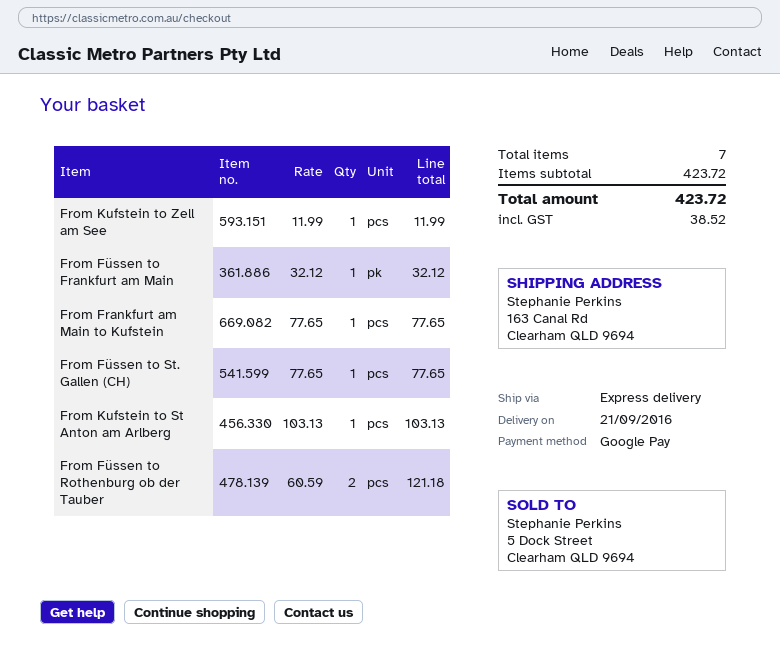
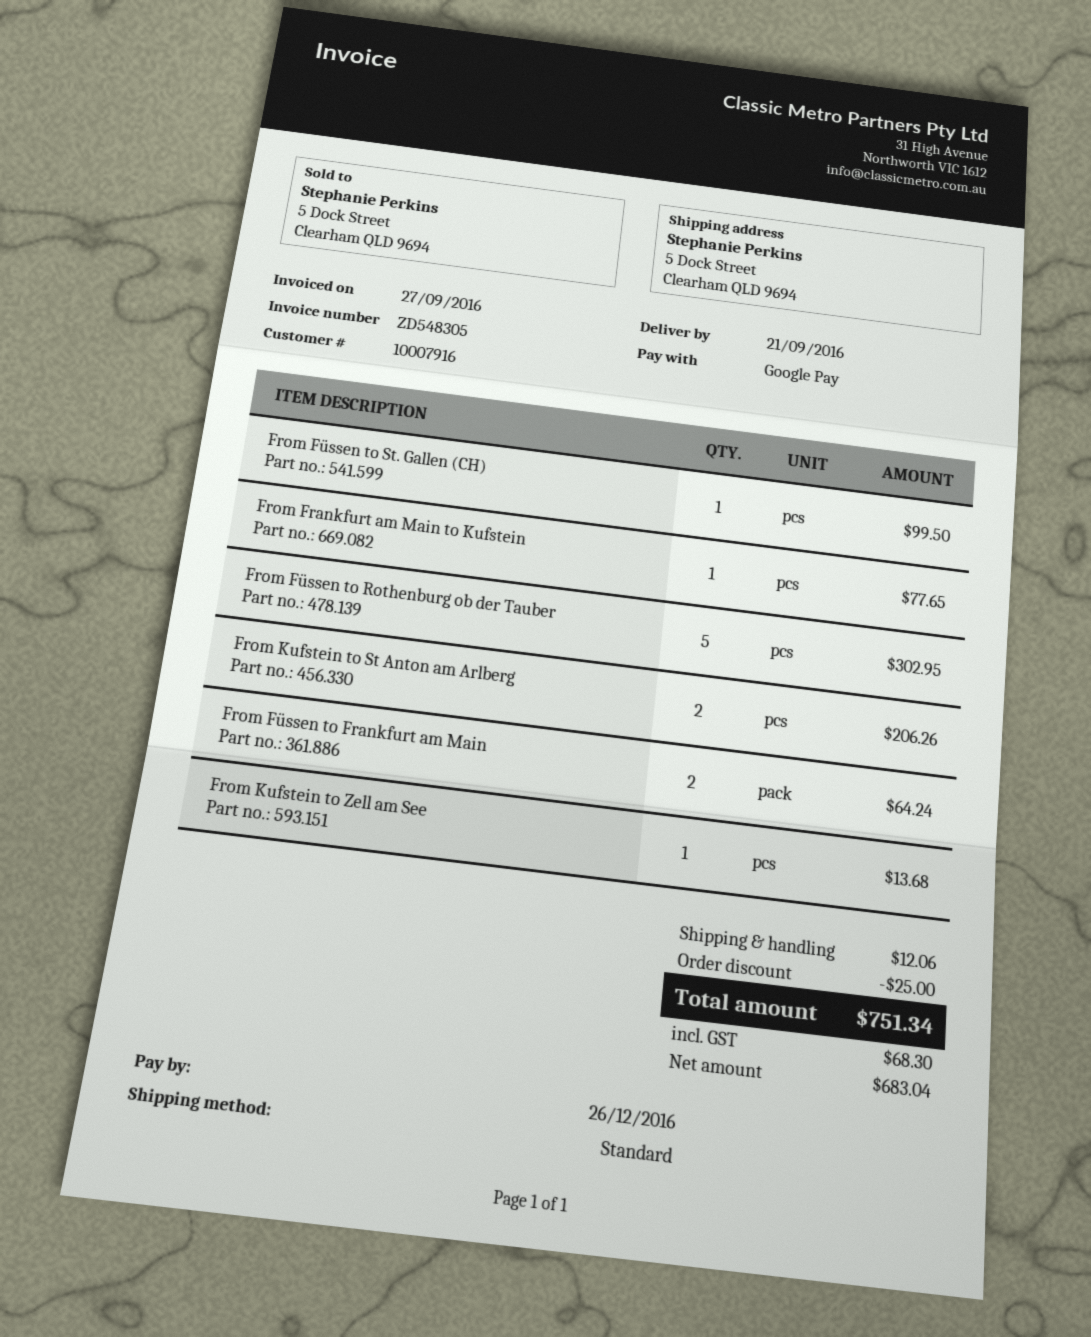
shipping method: express -> standard
ship to: 163 Canal Rd, Clearham QLD 9694 -> 5 Dock Street, Clearham QLD 9694
From Kufstein to Zell am See: 1 for 11.99 -> 1 for 13.68
From Füssen to Frankfurt am Main: 1 for 32.12 -> 2 for 64.24
From Füssen to St. Gallen (CH): 1 for 77.65 -> 1 for 99.50
From Kufstein to St Anton am Arlberg: 1 for 103.13 -> 2 for 206.26
From Füssen to Rothenburg ob der Tauber: 2 for 121.18 -> 5 for 302.95
discount: none -> 25.00
shipping: none -> 12.06
tax: 38.52 -> 68.30
total: 423.72 -> 751.34

